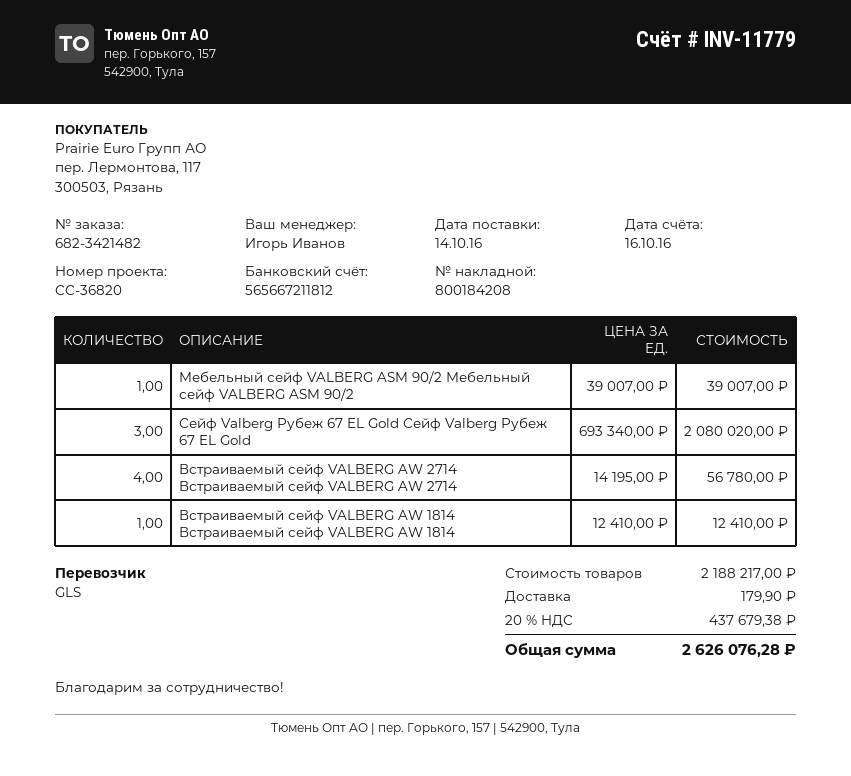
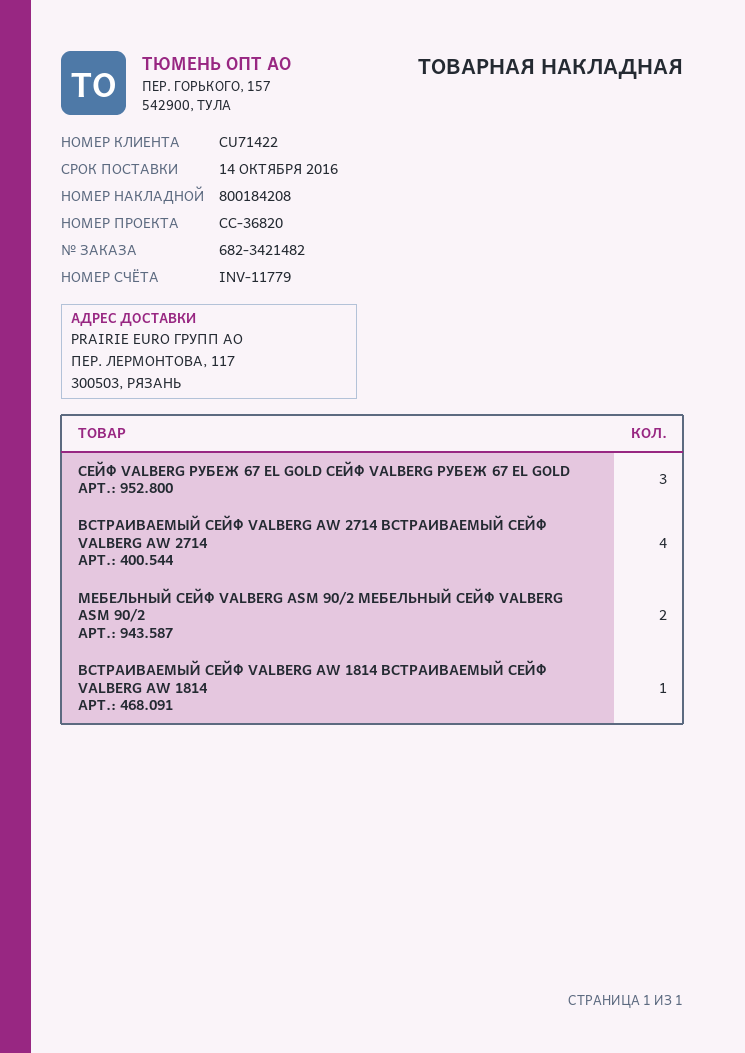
Мебельный сейф VALBERG ASM 90/2 Мебельный сейф VALBERG ASM 90/2: 1 -> 2

